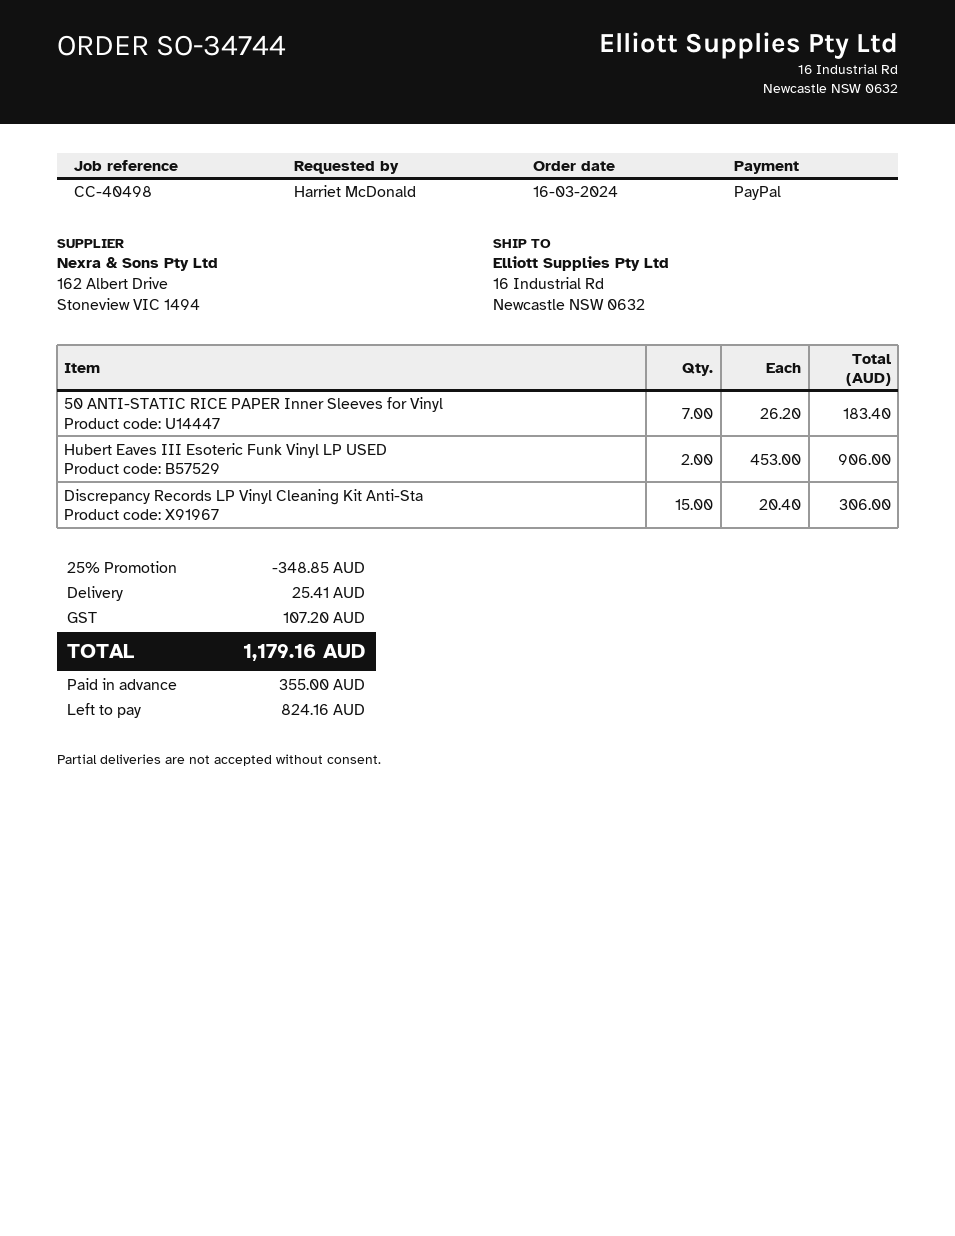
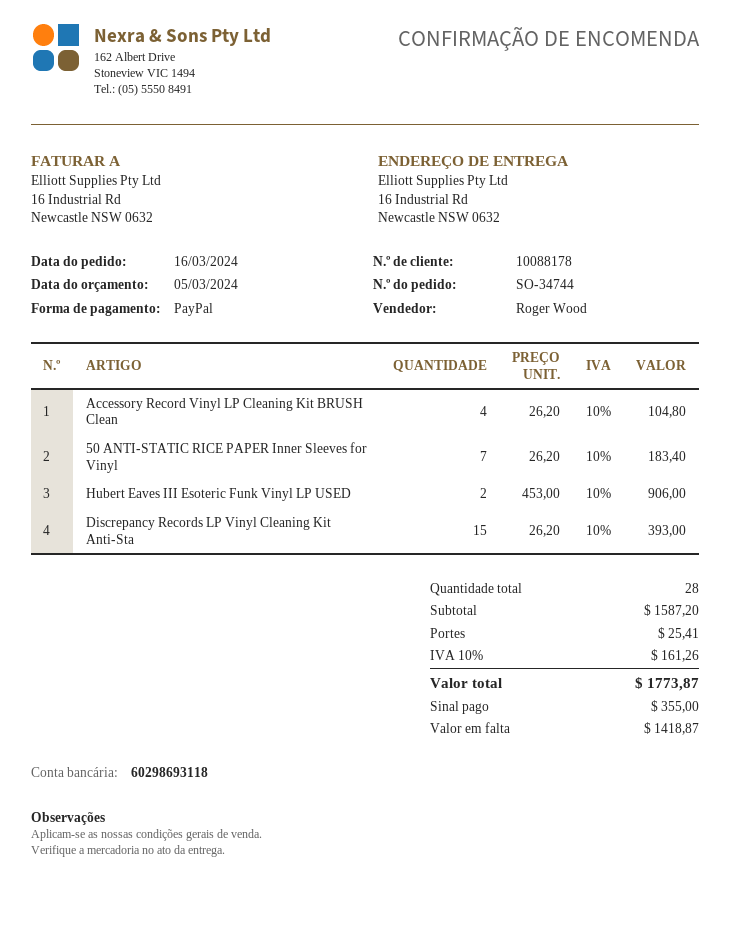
Discrepancy Records LP Vinyl Cleaning Kit Anti-Sta: 15 x 20.40 = 306.00 -> 15 x 26.20 = 393.00
Accessory Record Vinyl LP Cleaning Kit BRUSH Clean: none -> 4 x 26.20 = 104.80
discount: 25% = 348.85 -> none
tax: 107.20 -> 161.26
total: 1179.16 -> 1773.87
balance: 824.16 -> 1418.87

